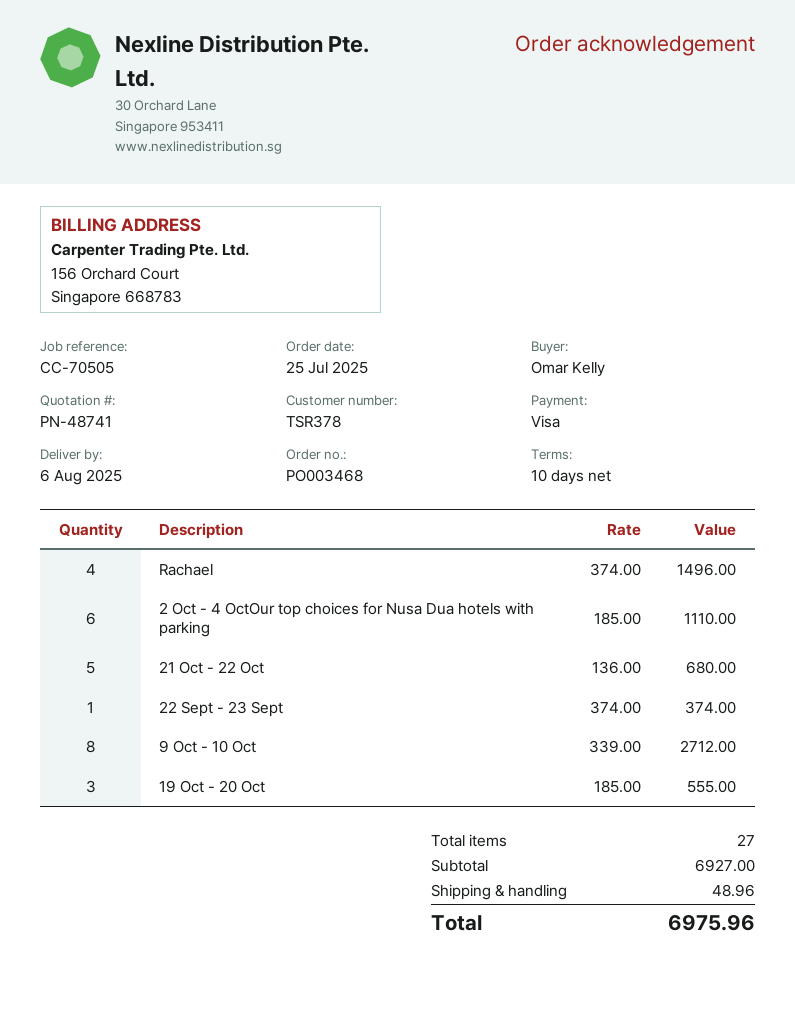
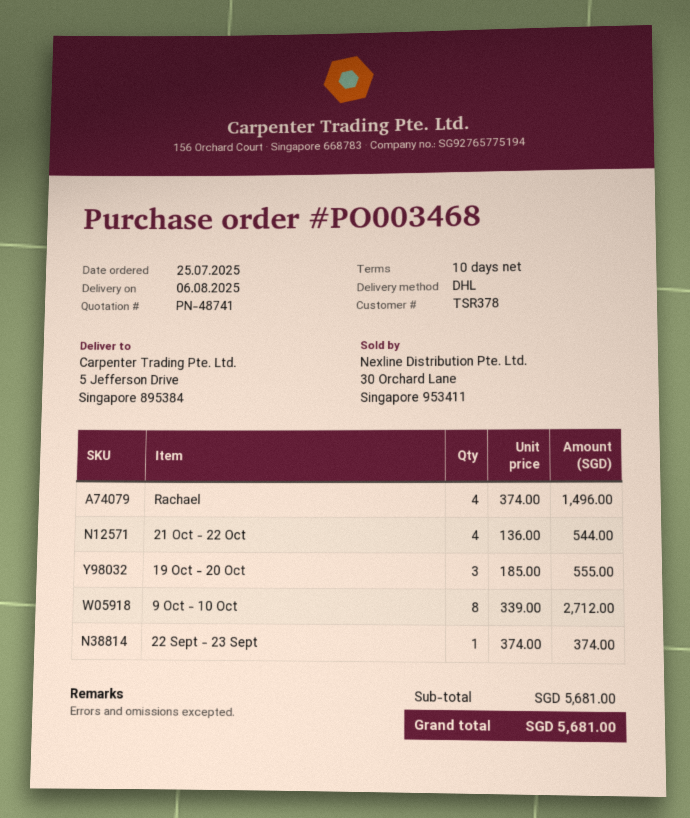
2 Oct - 4 OctOur top choices for Nusa Dua hotels with parking: 6 x 185.00 = 1110.00 -> none
21 Oct - 22 Oct: 5 x 136.00 = 680.00 -> 4 x 136.00 = 544.00
subtotal: 6927.00 -> 5681.00
shipping: 48.96 -> none
total: 6975.96 -> 5681.00

